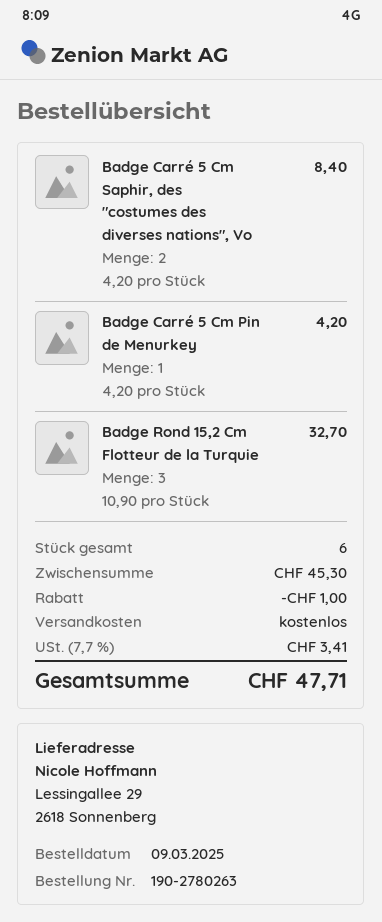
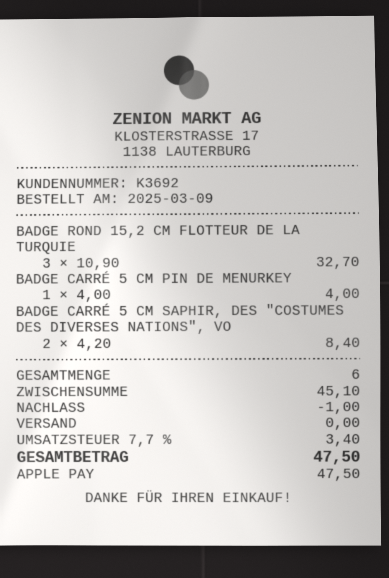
Badge Carré 5 Cm Pin de Menurkey: 1 x 4.20 = 4.20 -> 1 x 4.00 = 4.00
subtotal: 45.30 -> 45.10
tax: 7.7% = 3.41 -> 7.7% = 3.40
total: 47.71 -> 47.50

